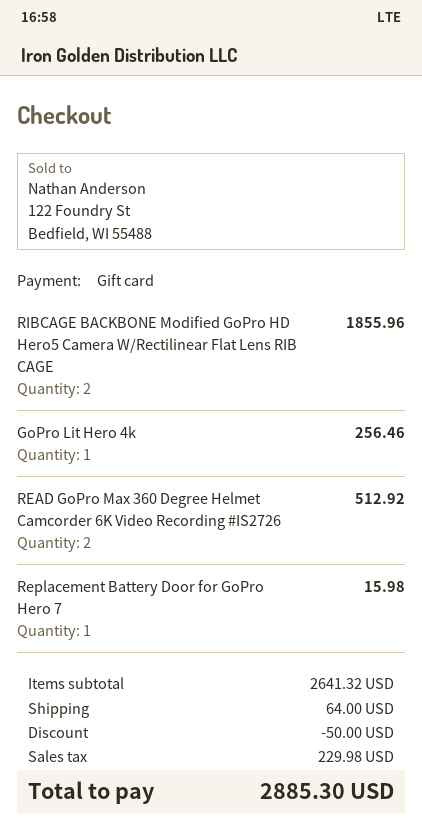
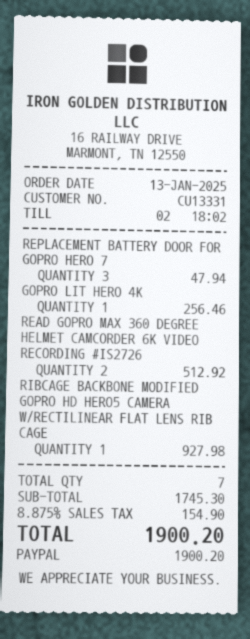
payment method: gift card -> PayPal
RIBCAGE BACKBONE Modified GoPro HD Hero5 Camera W/Rectilinear Flat Lens RIB CAGE: 2 for 1855.96 -> 1 for 927.98
Replacement Battery Door for GoPro Hero 7: 1 for 15.98 -> 3 for 47.94
subtotal: 2641.32 -> 1745.30
discount: 50.00 -> none
shipping: 64.00 -> none
tax: 229.98 -> 154.90
total: 2885.30 -> 1900.20

